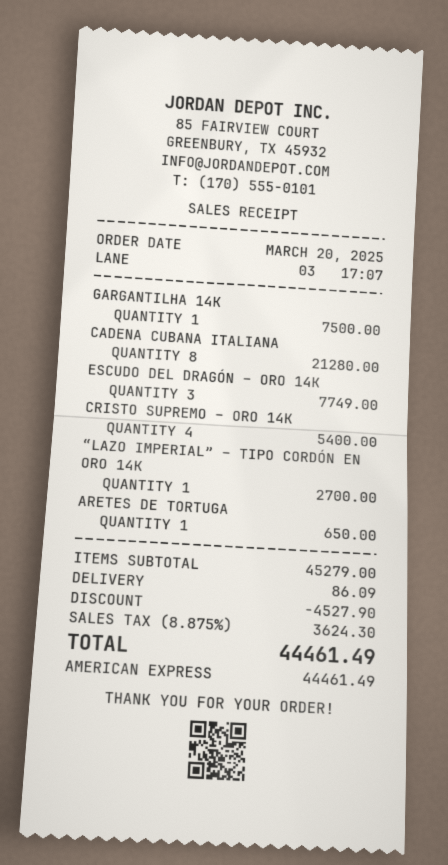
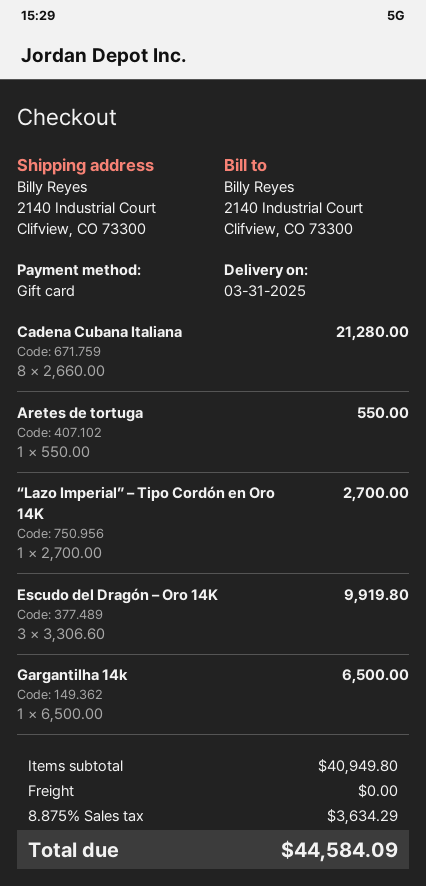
payment method: American Express -> gift card
GARGANTILHA 14K: 1 for 7500.00 -> 1 for 6500.00
ESCUDO DEL DRAGÓN – ORO 14K: 3 for 7749.00 -> 3 for 9919.80
CRISTO SUPREMO – ORO 14K: 4 for 5400.00 -> none
ARETES DE TORTUGA: 1 for 650.00 -> 1 for 550.00
subtotal: 45279.00 -> 40949.80
discount: 4527.90 -> none
shipping: 86.09 -> 0.00
tax: 8.875% = 3624.30 -> 8.875% = 3634.29
total: 44461.49 -> 44584.09

